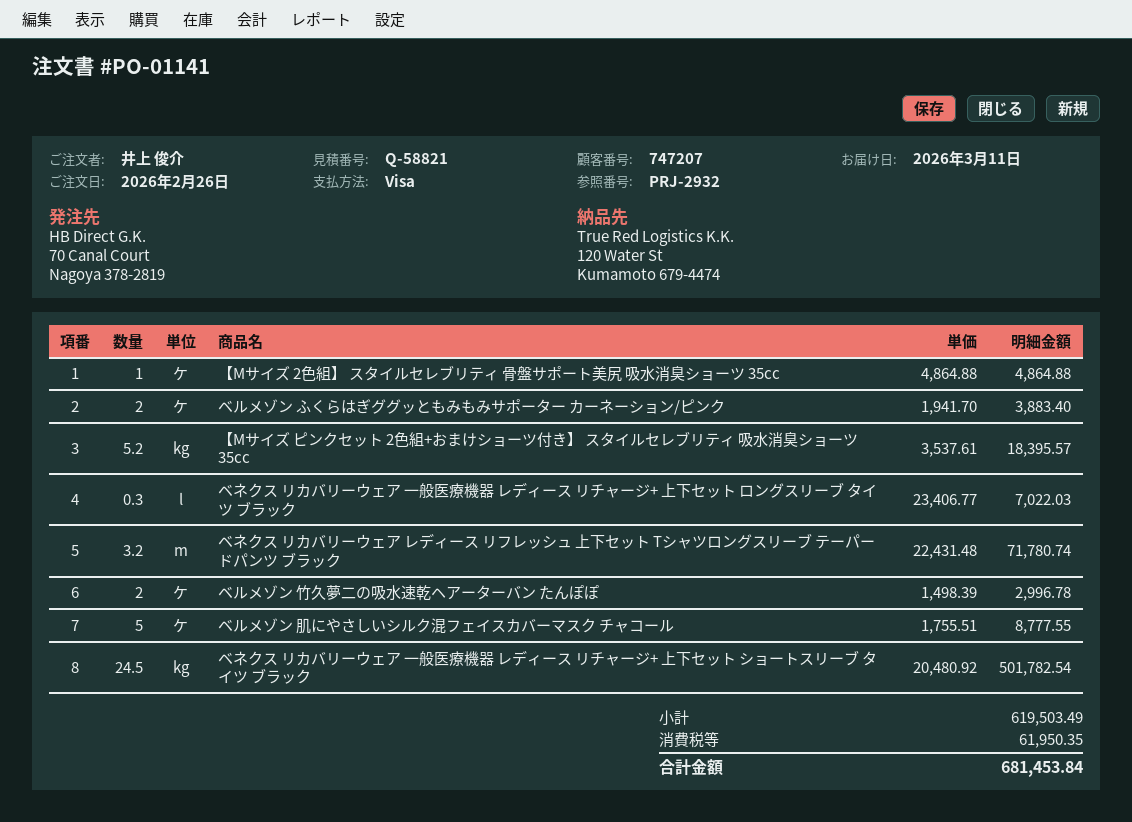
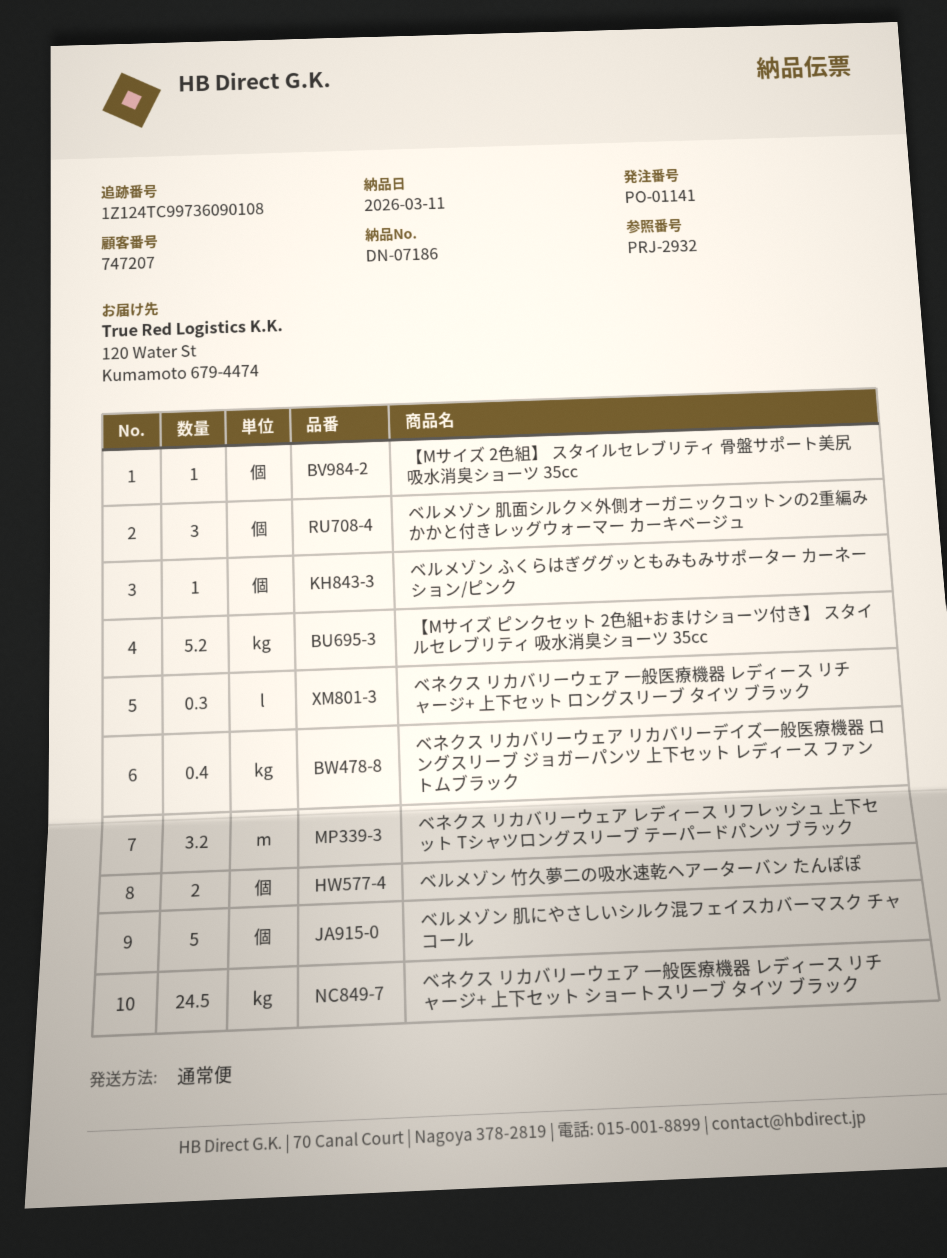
ベルメゾン ふくらはぎググッともみもみサポーター カーネーション/ピンク: 2 -> 1
ベルメゾン 肌面シルク×外側オーガニックコットンの2重編みかかと付きレッグウォーマー カーキベージュ: none -> 3
ベネクス リカバリーウェア リカバリーデイズ一般医療機器 ロングスリーブ ジョガーパンツ 上下セット レディース ファントムブラック: none -> 0.4

